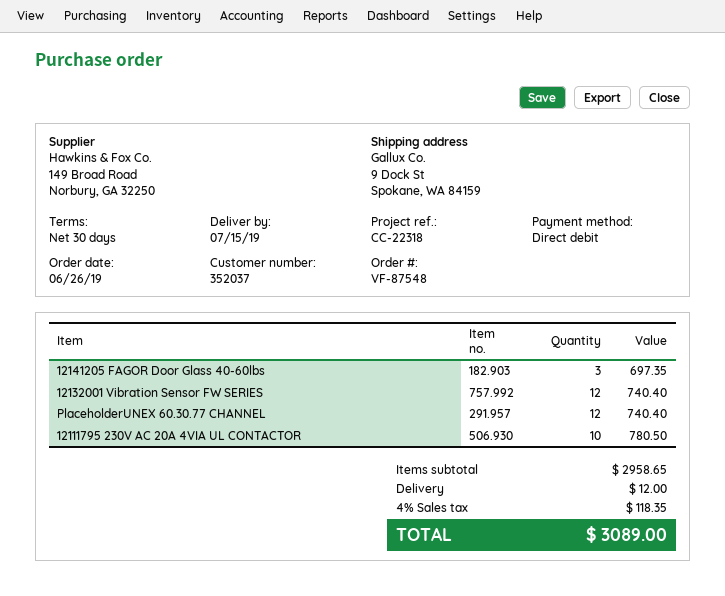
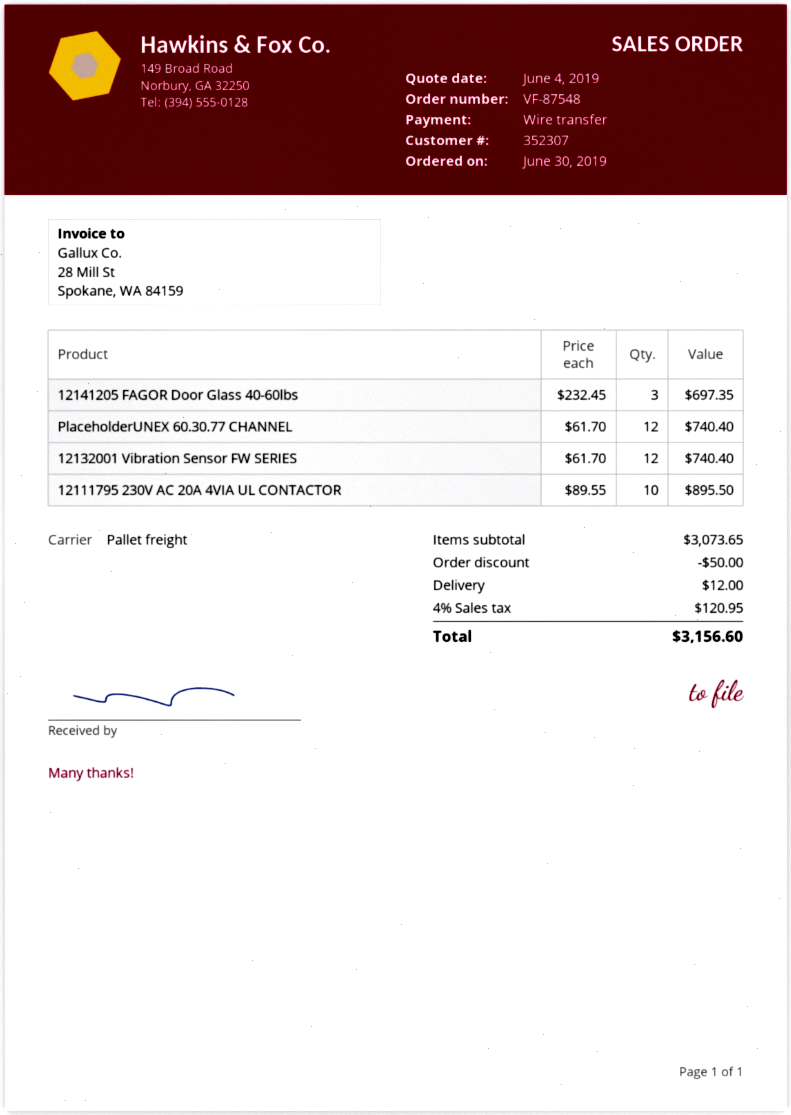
order date: 2019-06-26 -> 2019-06-30
customer number: 352037 -> 352307
payment method: direct debit -> bank transfer
12111795 230V AC 20A 4VIA UL CONTACTOR: 10 for 780.50 -> 10 for 895.50
subtotal: 2958.65 -> 3073.65
discount: none -> 50.00
tax: 4% = 118.35 -> 4% = 120.95
total: 3089.00 -> 3156.60

